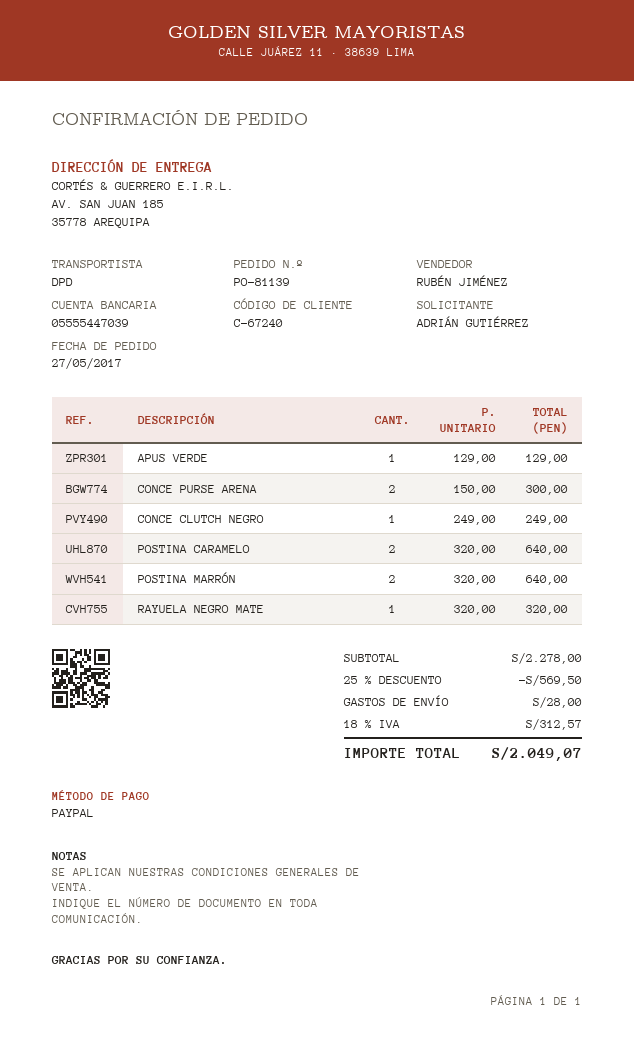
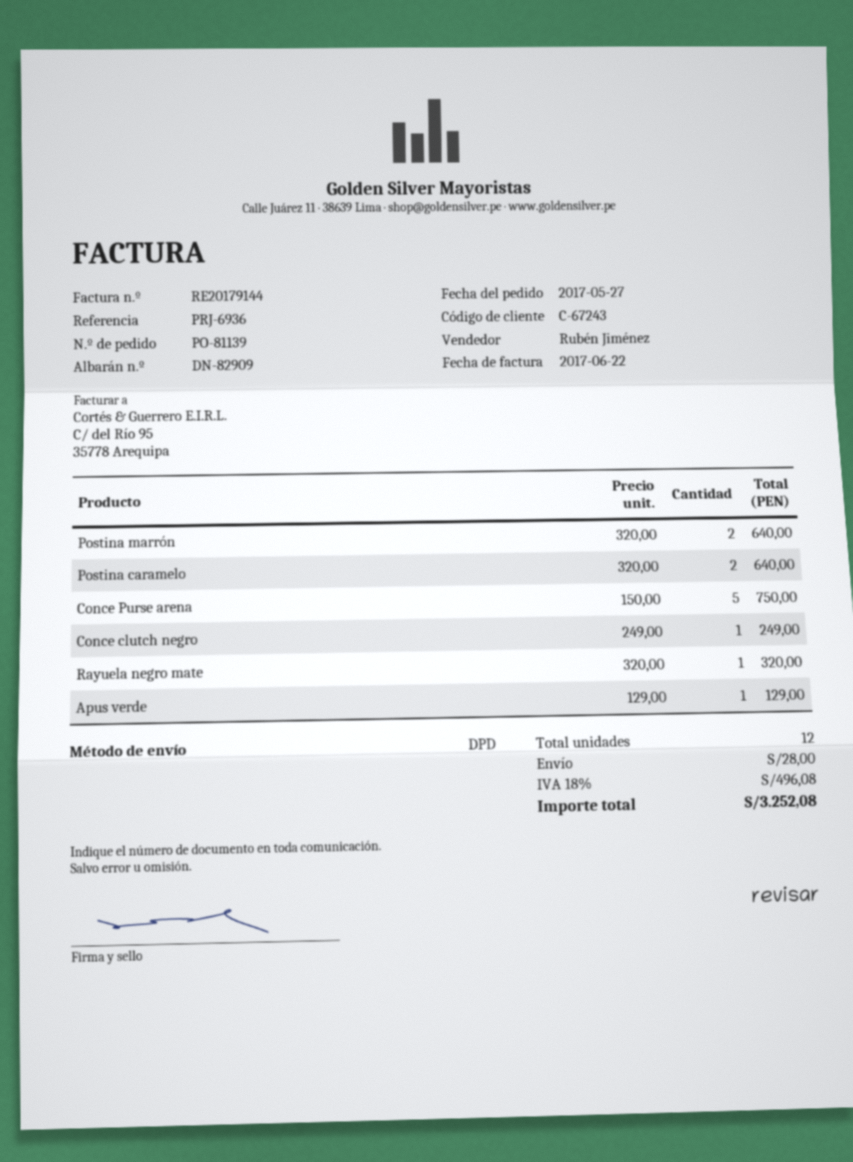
customer number: C-67240 -> C-67243
CONCE PURSE ARENA: 2 x 150.00 = 300.00 -> 5 x 150.00 = 750.00
discount: 25% = 569.50 -> none
tax: 18% = 312.57 -> 18% = 496.08
total: 2049.07 -> 3252.08

